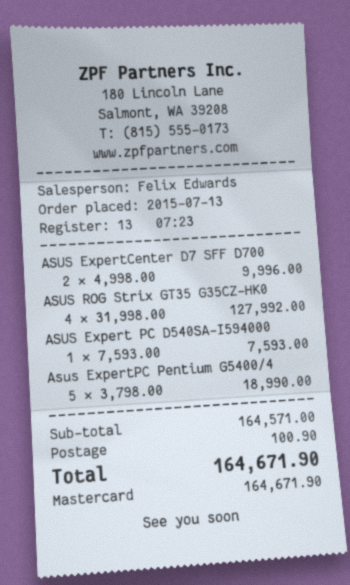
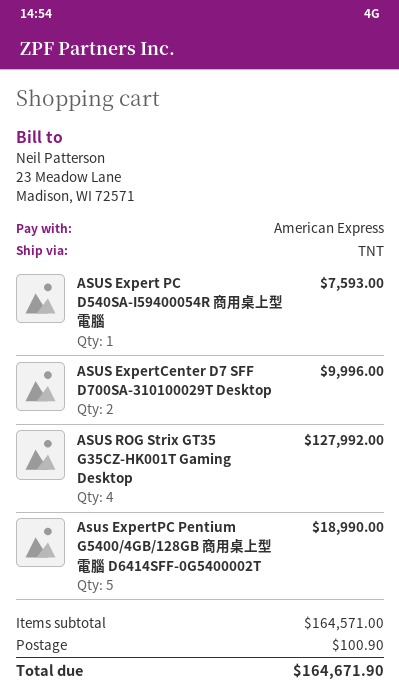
payment method: Mastercard -> American Express

